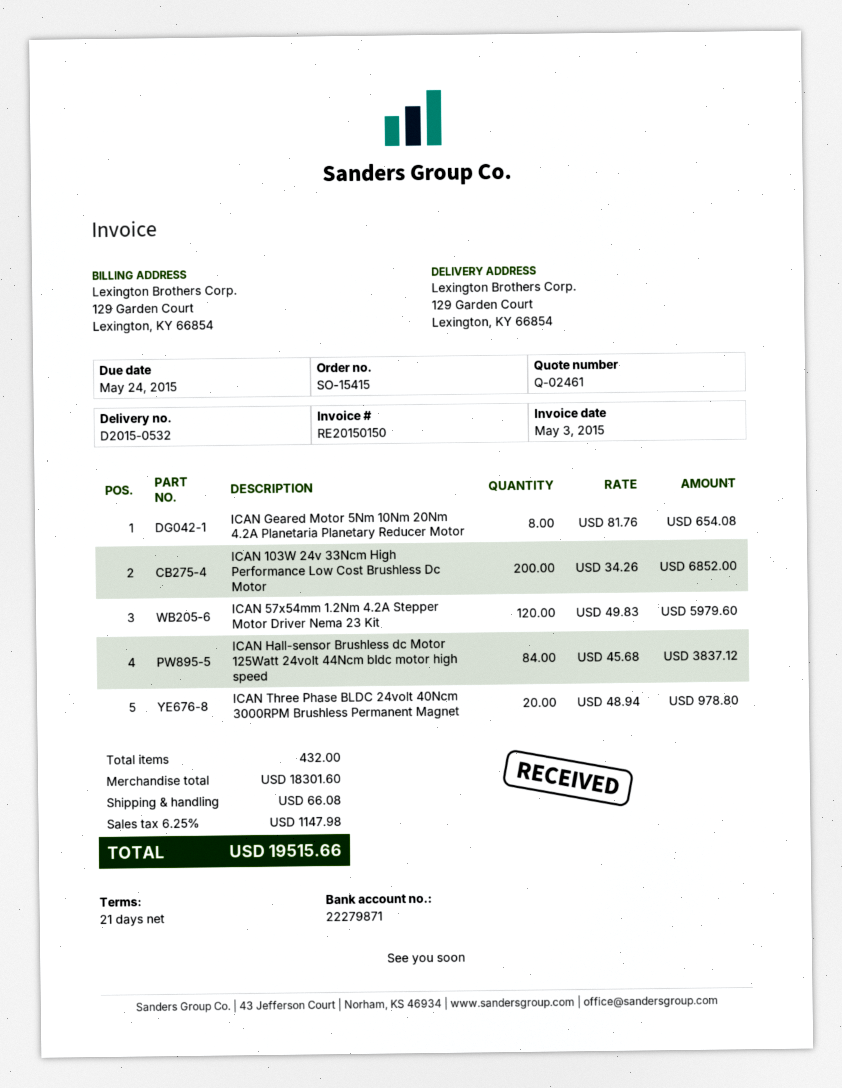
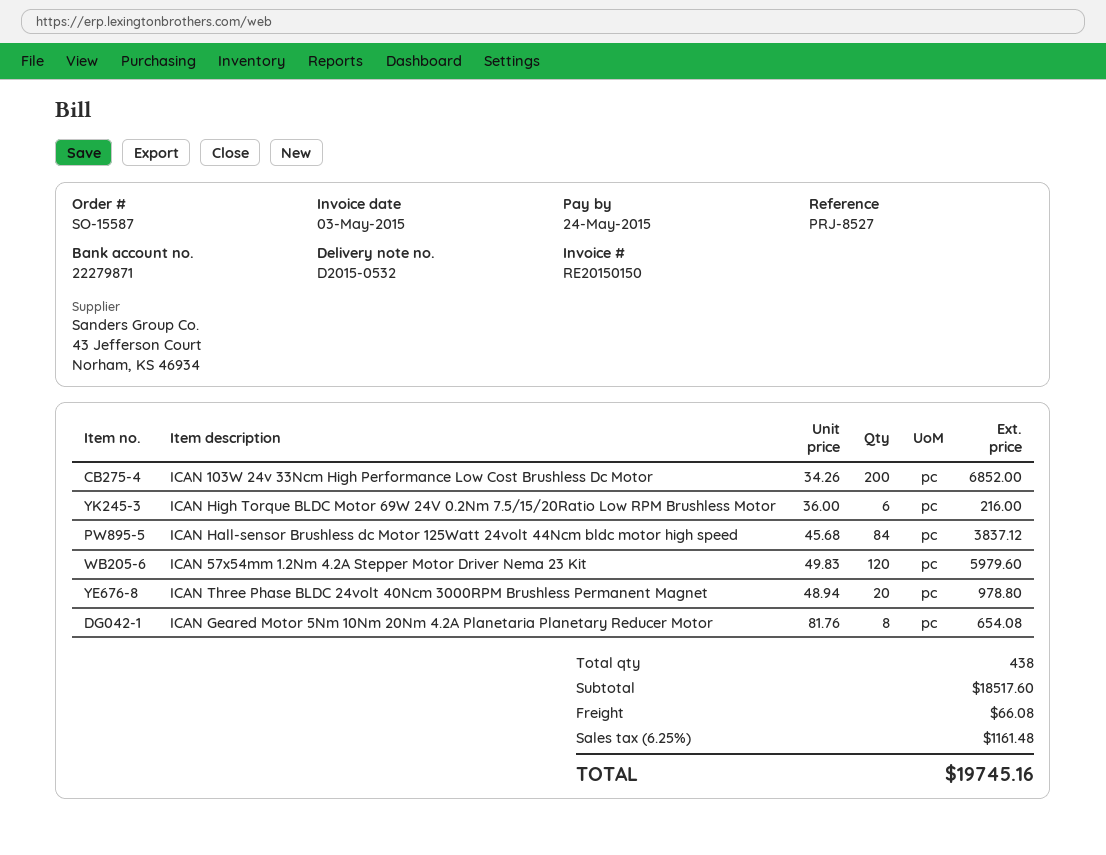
order number: SO-15415 -> SO-15587
ICAN High Torque BLDC Motor 69W 24V 0.2Nm 7.5/15/20Ratio Low RPM Brushless Motor: none -> 6 x 36.00 = 216.00
total quantity: 432 -> 438
subtotal: 18301.60 -> 18517.60
tax: 6.25% = 1147.98 -> 6.25% = 1161.48
total: 19515.66 -> 19745.16

